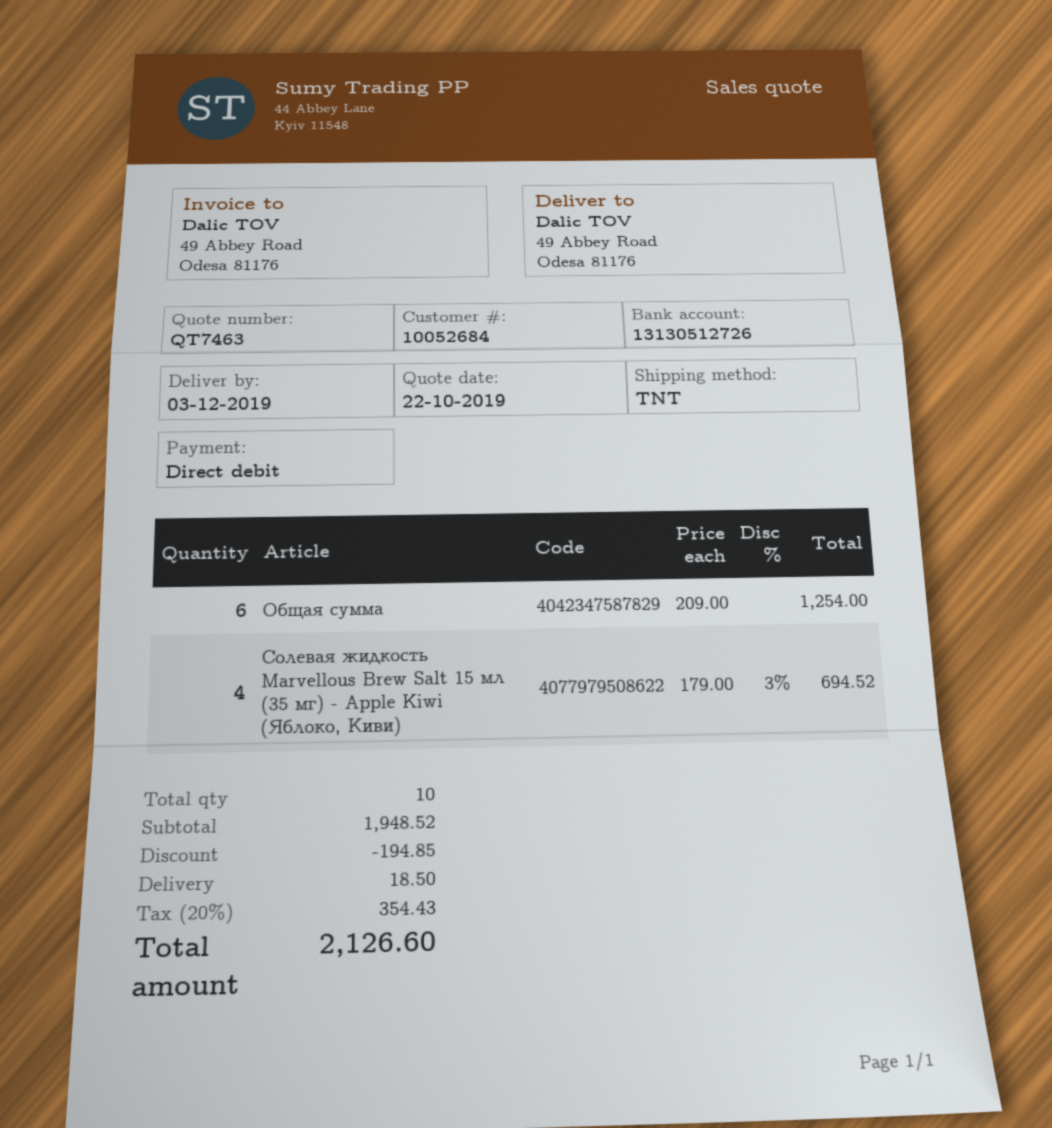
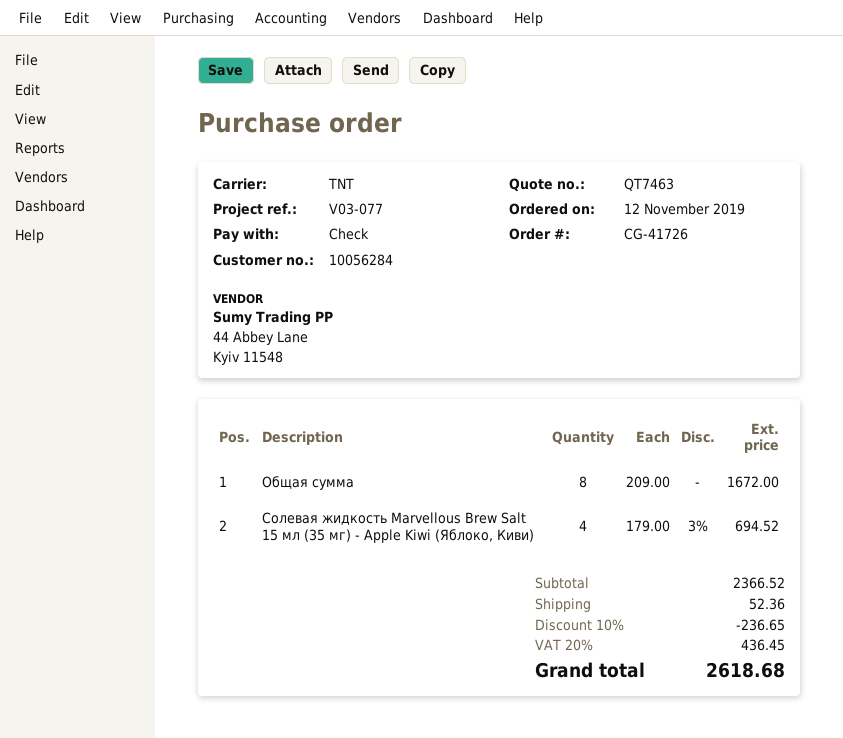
customer number: 10052684 -> 10056284
payment method: direct debit -> cheque
Общая сумма: 6 x 209.00 = 1254.00 -> 8 x 209.00 = 1672.00
subtotal: 1948.52 -> 2366.52
discount: 194.85 -> 236.65
shipping: 18.50 -> 52.36
tax: 20% = 354.43 -> 20% = 436.45
total: 2126.60 -> 2618.68

